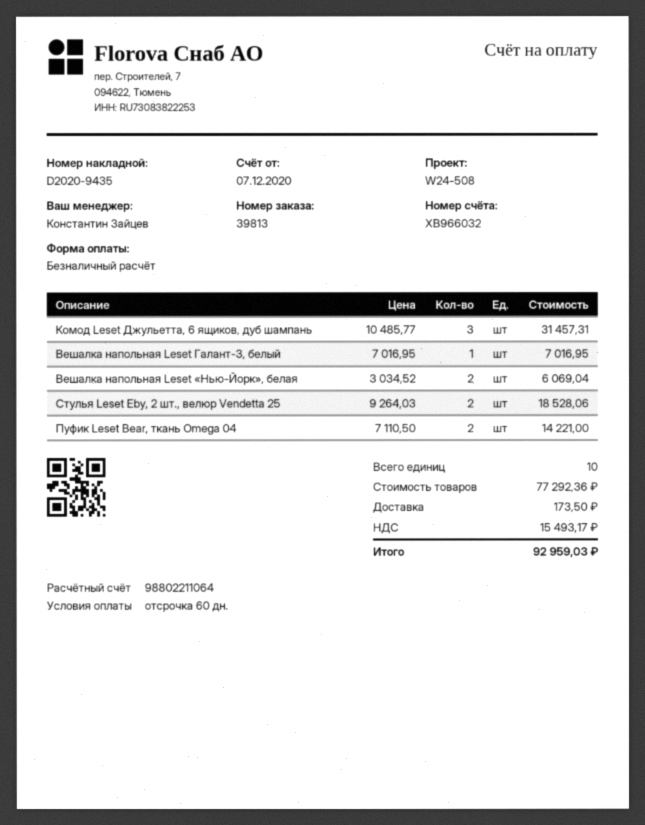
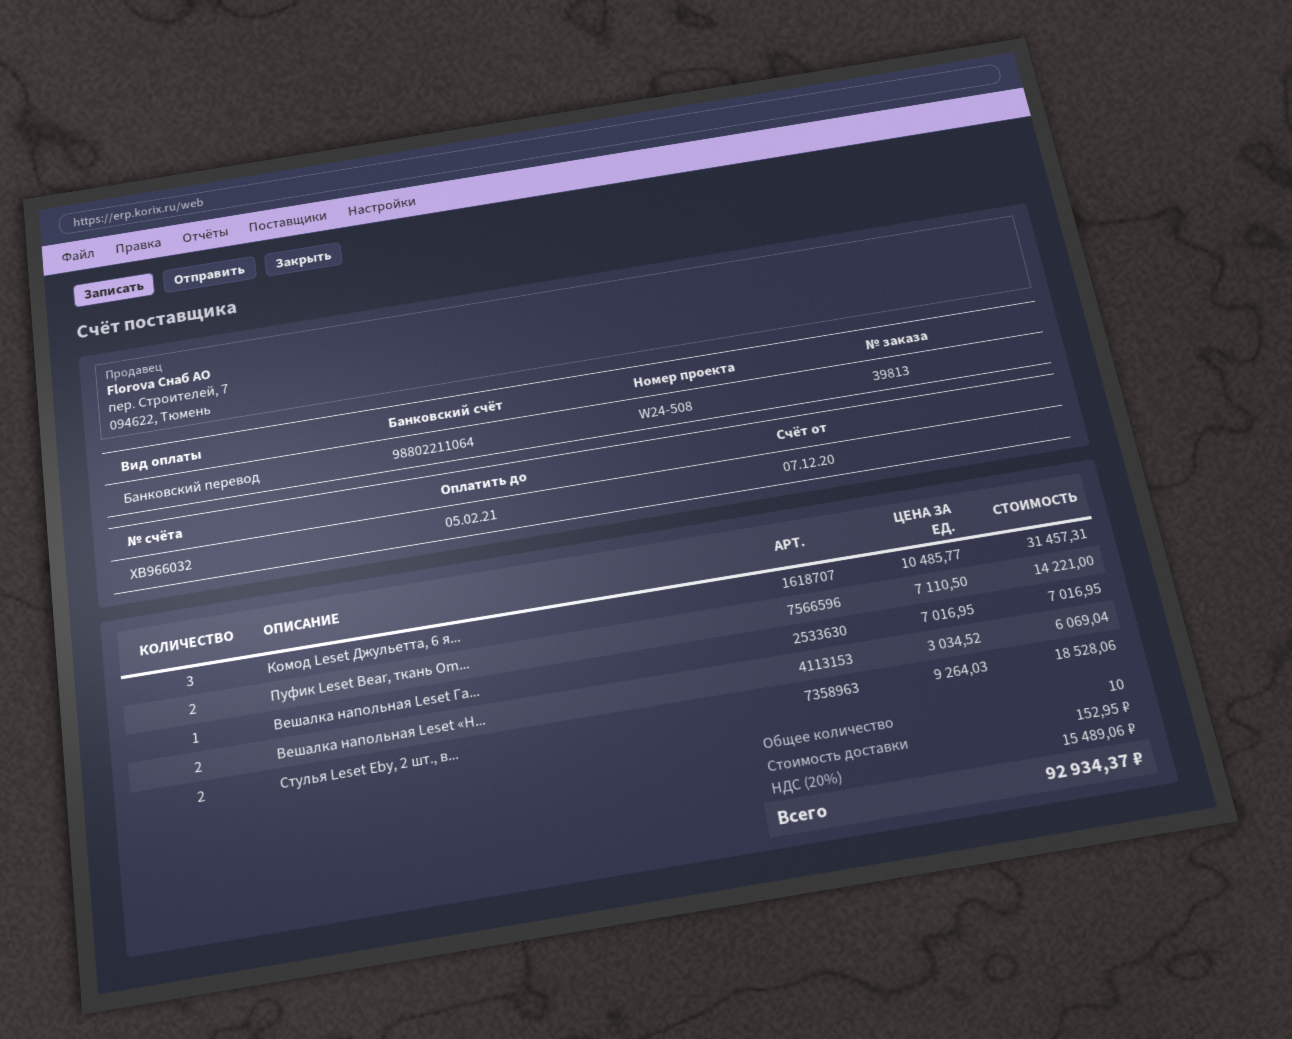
shipping: 173.50 -> 152.95
tax: 15493.17 -> 15489.06
total: 92959.03 -> 92934.37

